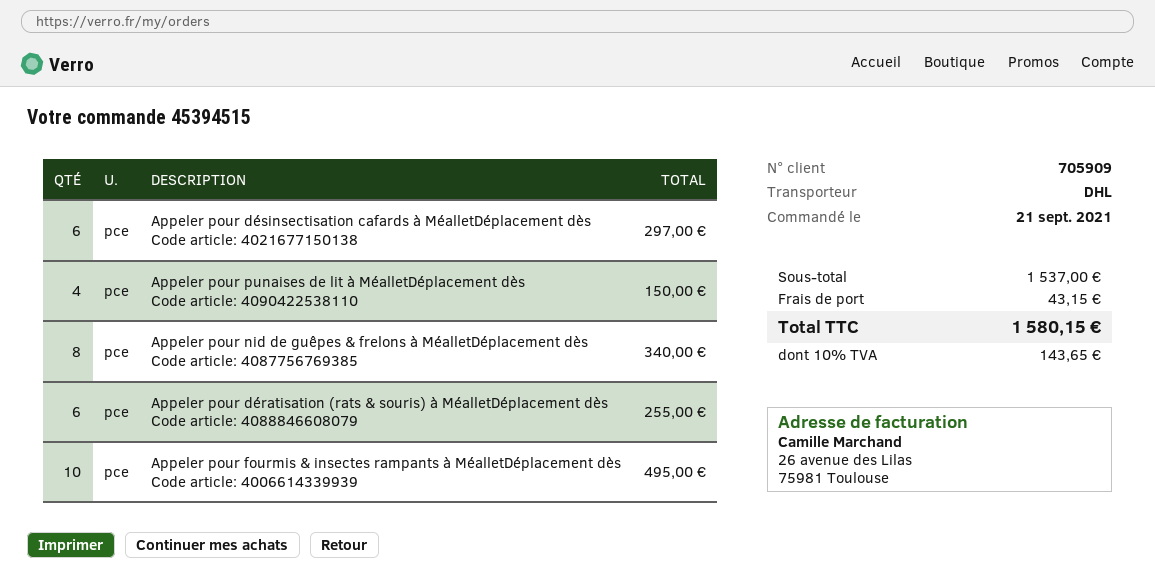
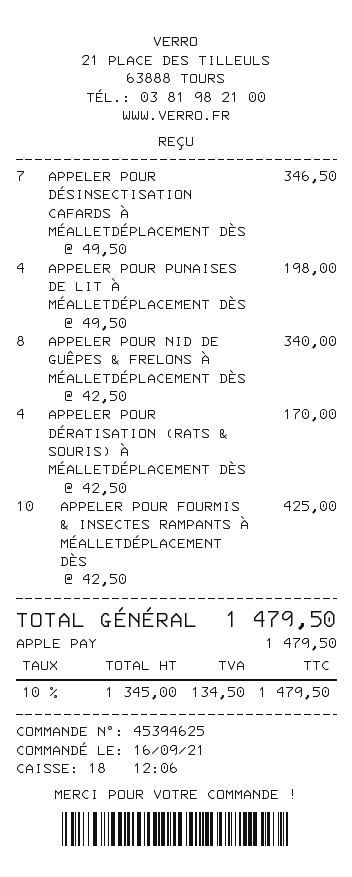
order number: 45394515 -> 45394625
order date: 2021-09-21 -> 2021-09-16
Appeler pour désinsectisation cafards à MéalletDéplacement dès: 6 for 297.00 -> 7 for 346.50
Appeler pour punaises de lit à MéalletDéplacement dès: 4 for 150.00 -> 4 for 198.00
Appeler pour dératisation (rats & souris) à MéalletDéplacement dès: 6 for 255.00 -> 4 for 170.00
Appeler pour fourmis & insectes rampants à MéalletDéplacement dès: 10 for 495.00 -> 10 for 425.00
shipping: 43.15 -> none
tax: 10% = 143.65 -> 10% = 134.50
total: 1580.15 -> 1479.50

